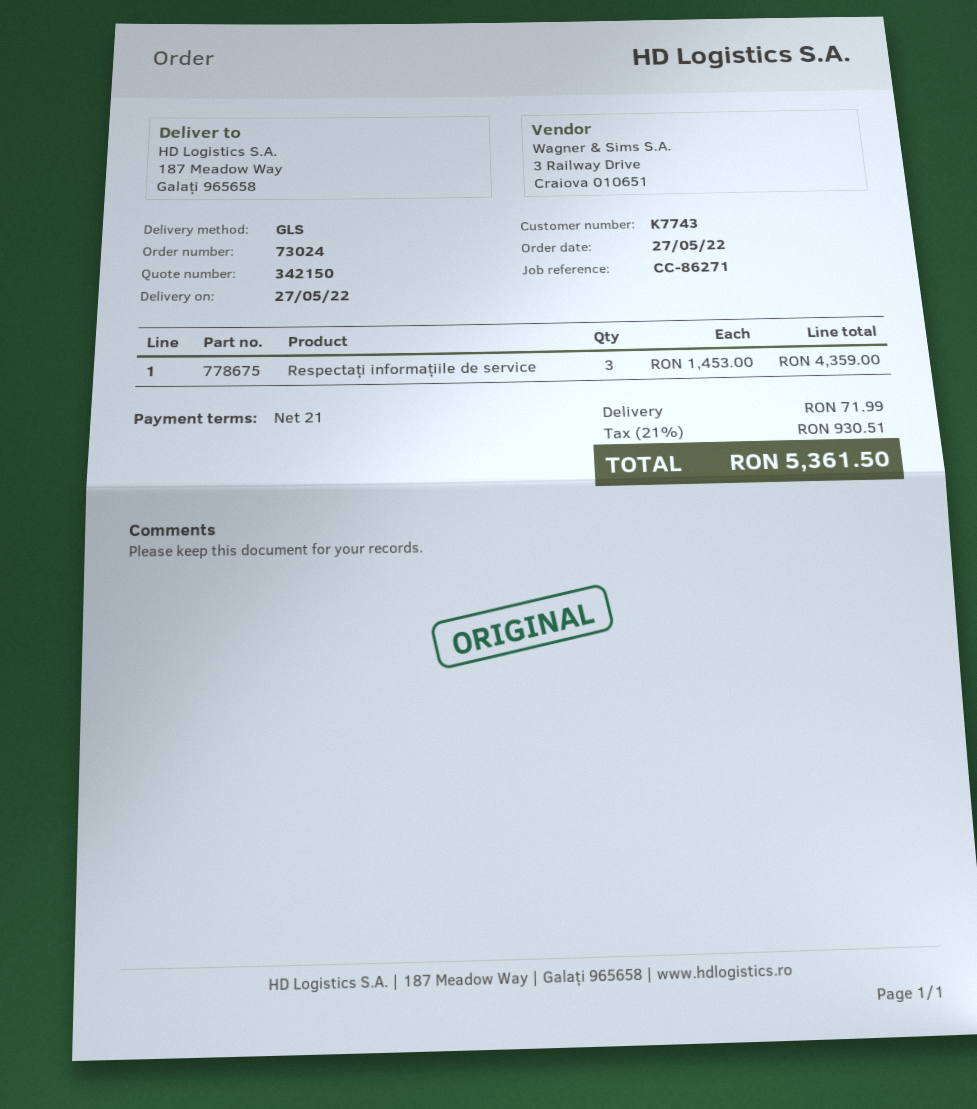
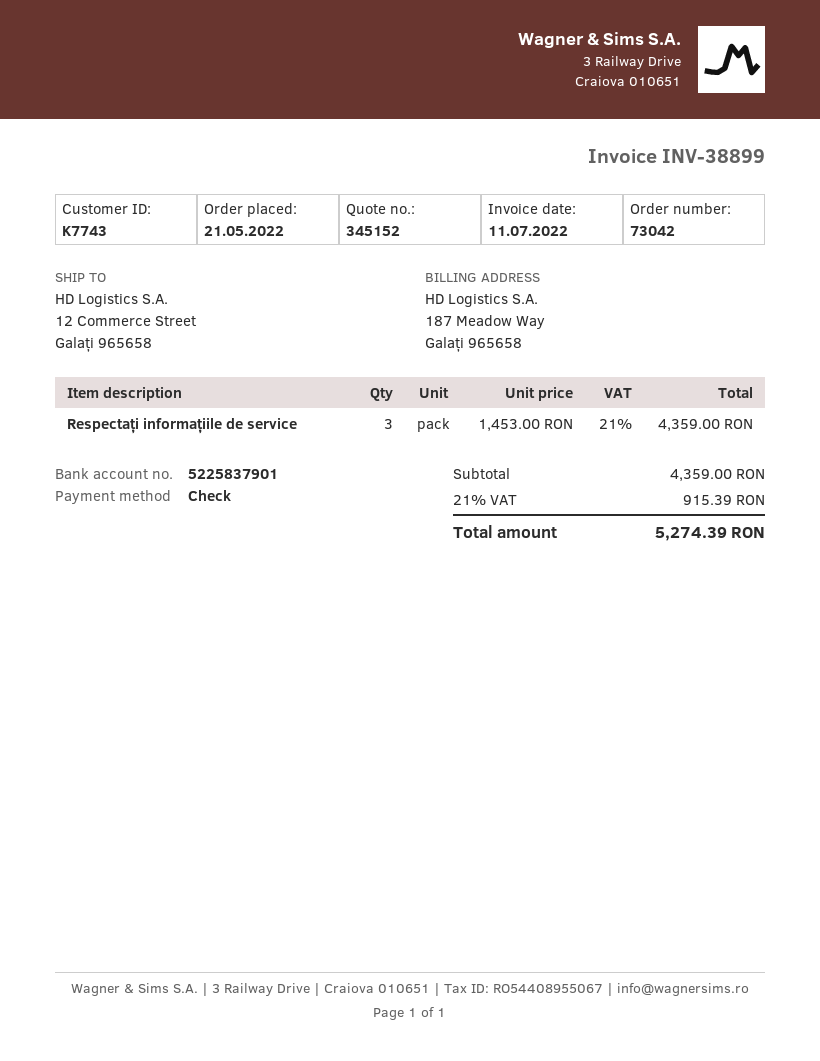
quote number: 342150 -> 345152
order number: 73024 -> 73042
order date: 2022-05-27 -> 2022-05-21
ship to: 187 Meadow Way, Galați 965658 -> 12 Commerce Street, Galați 965658
shipping: 71.99 -> none
tax: 21% = 930.51 -> 21% = 915.39
total: 5361.50 -> 5274.39

